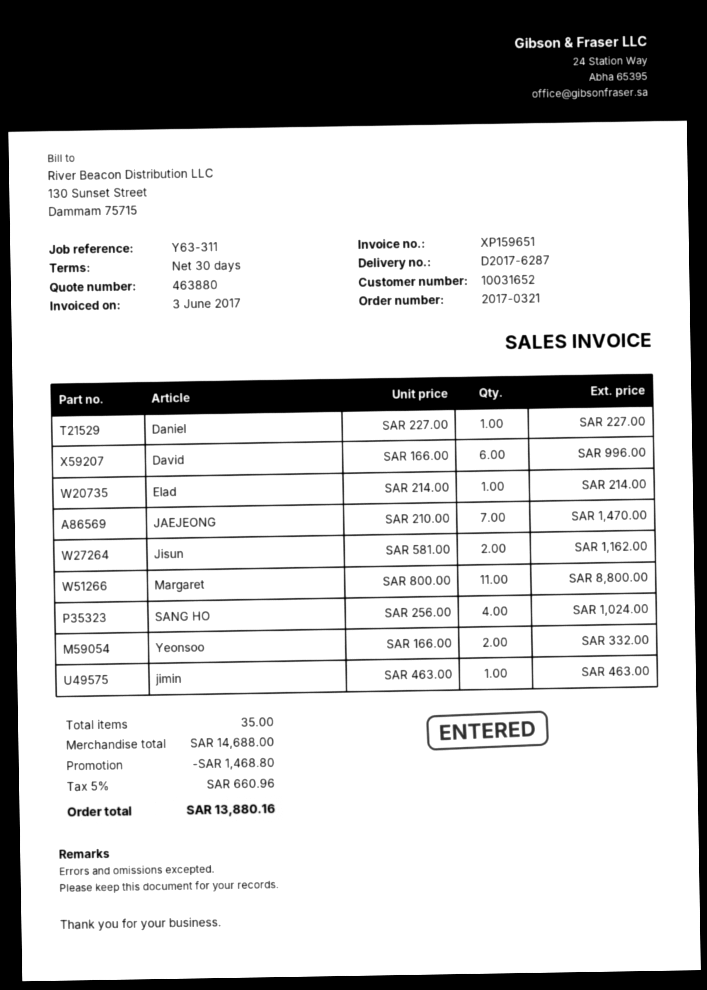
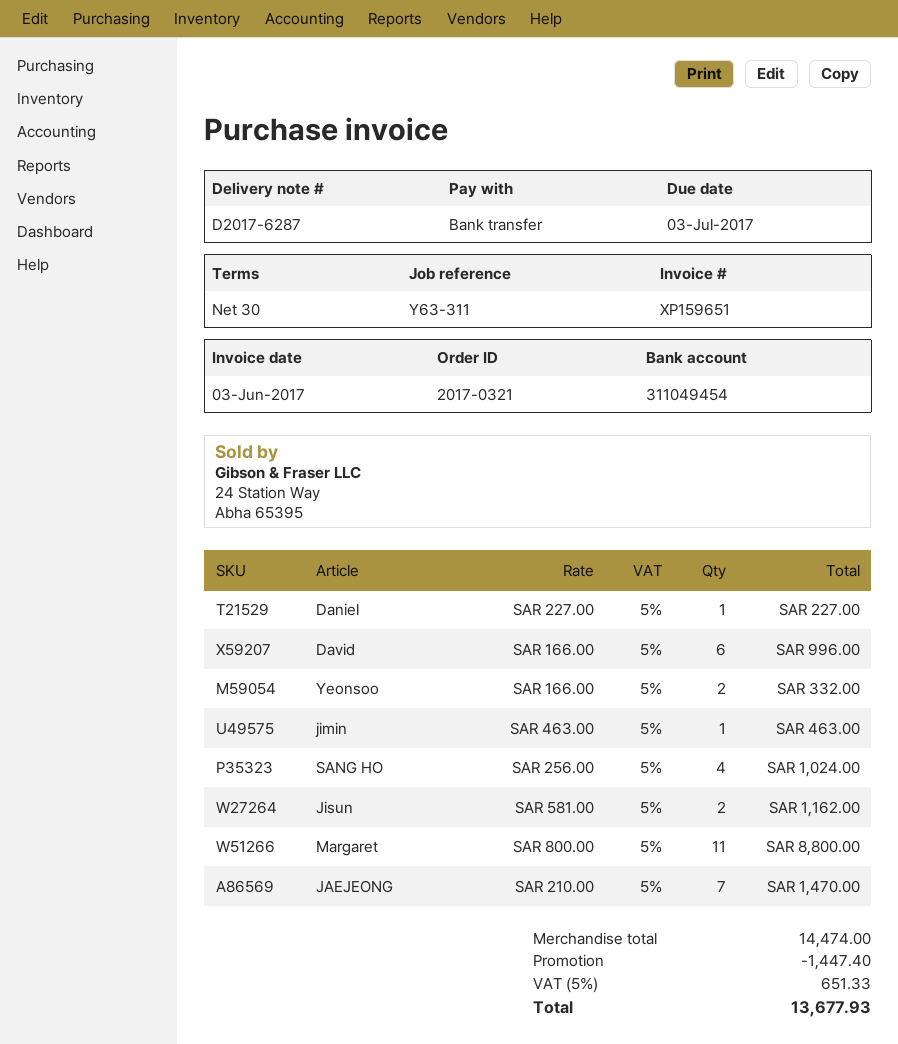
Elad: 1 x 214.00 = 214.00 -> none
subtotal: 14688.00 -> 14474.00
discount: 1468.80 -> 1447.40
tax: 5% = 660.96 -> 5% = 651.33
total: 13880.16 -> 13677.93

